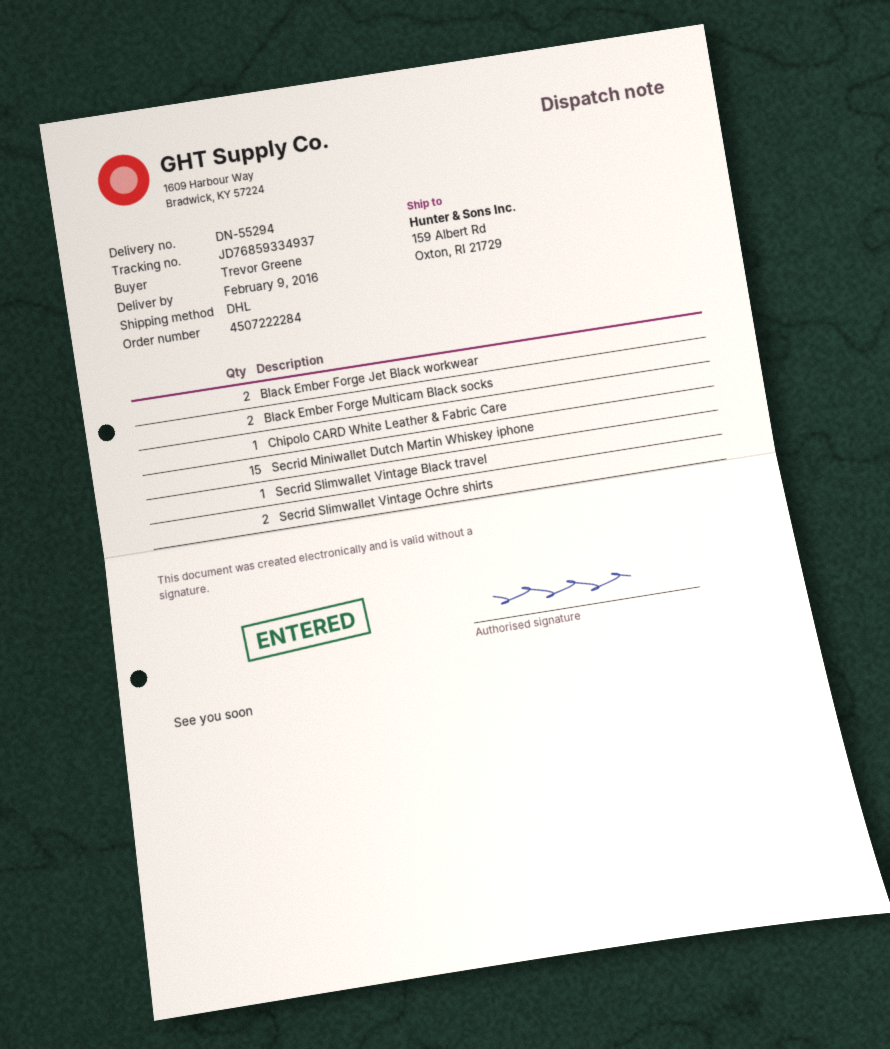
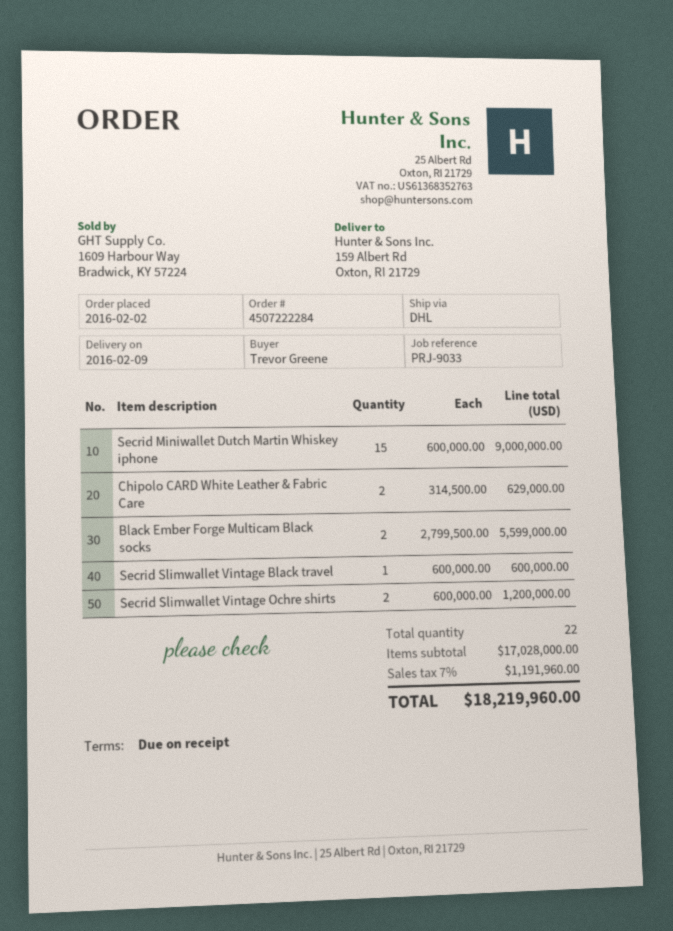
Black Ember Forge Jet Black workwear: 2 -> none
Chipolo CARD White Leather & Fabric Care: 1 -> 2

